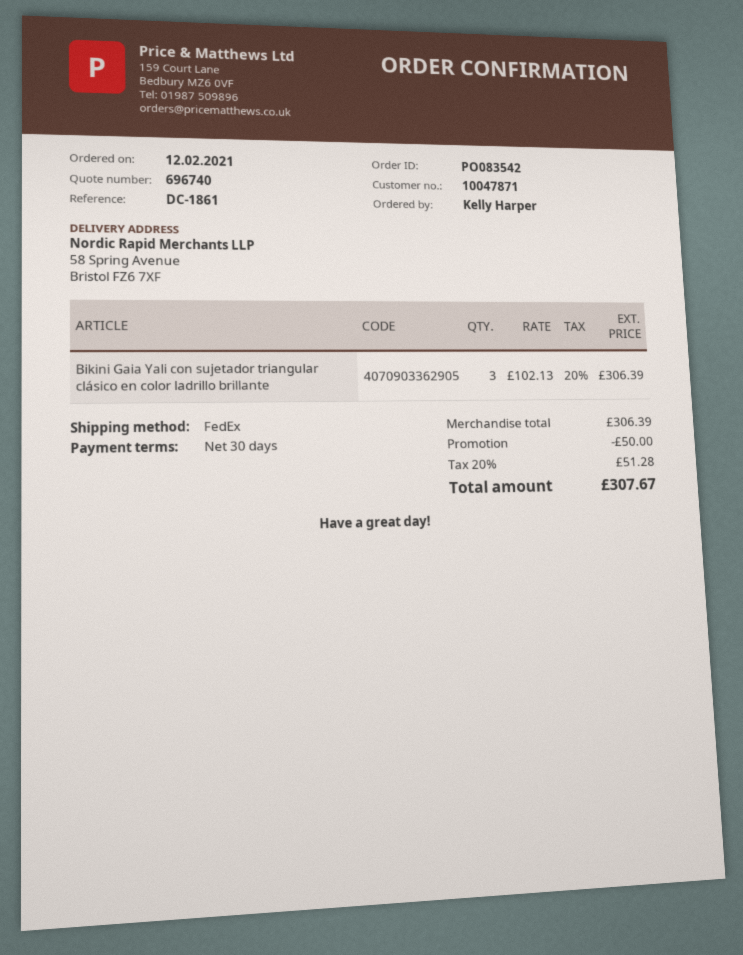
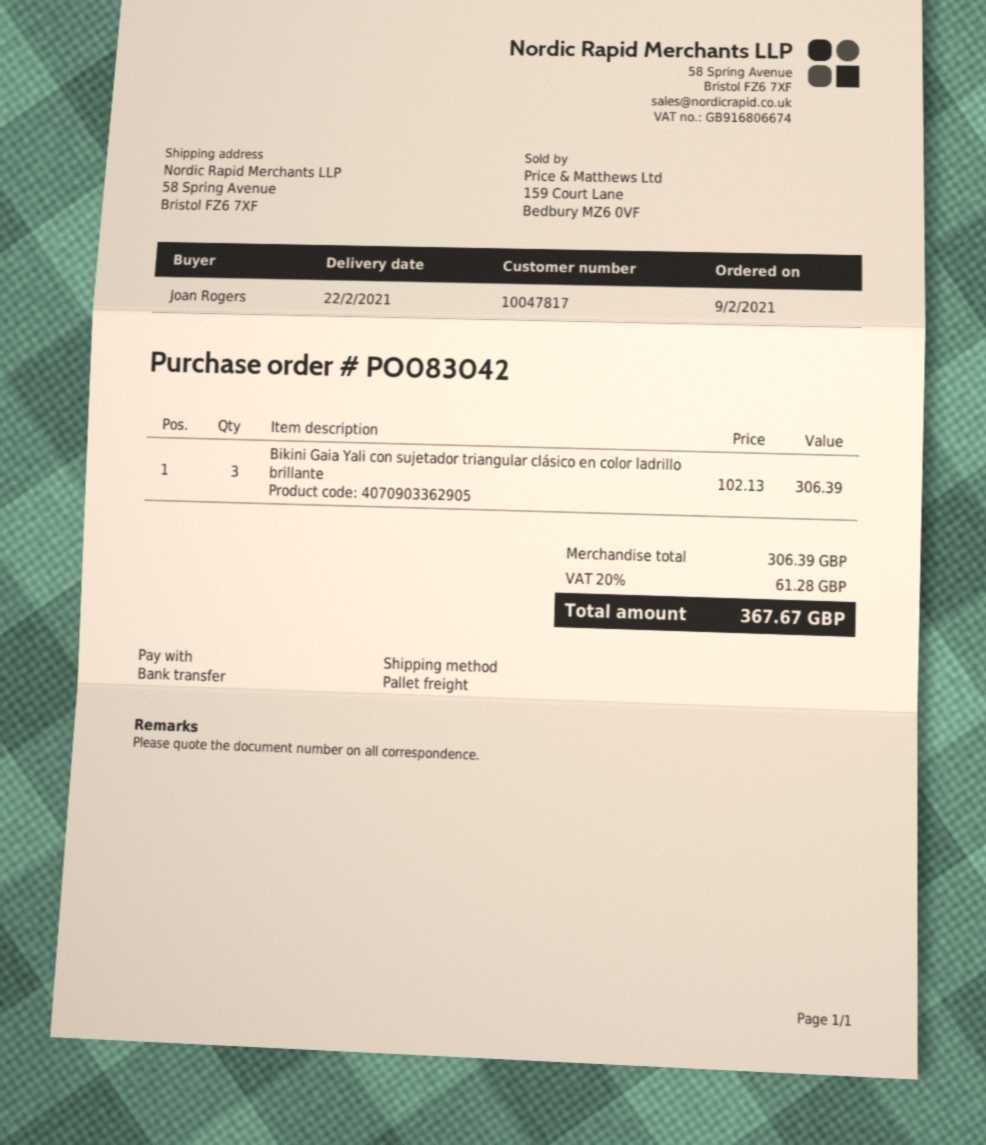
order number: PO083542 -> PO083042
order date: 2021-02-12 -> 2021-02-09
customer number: 10047871 -> 10047817
ordered by: Kelly Harper -> Joan Rogers
shipping method: FedEx -> pallet freight
discount: 50.00 -> none
tax: 20% = 51.28 -> 20% = 61.28
total: 307.67 -> 367.67

